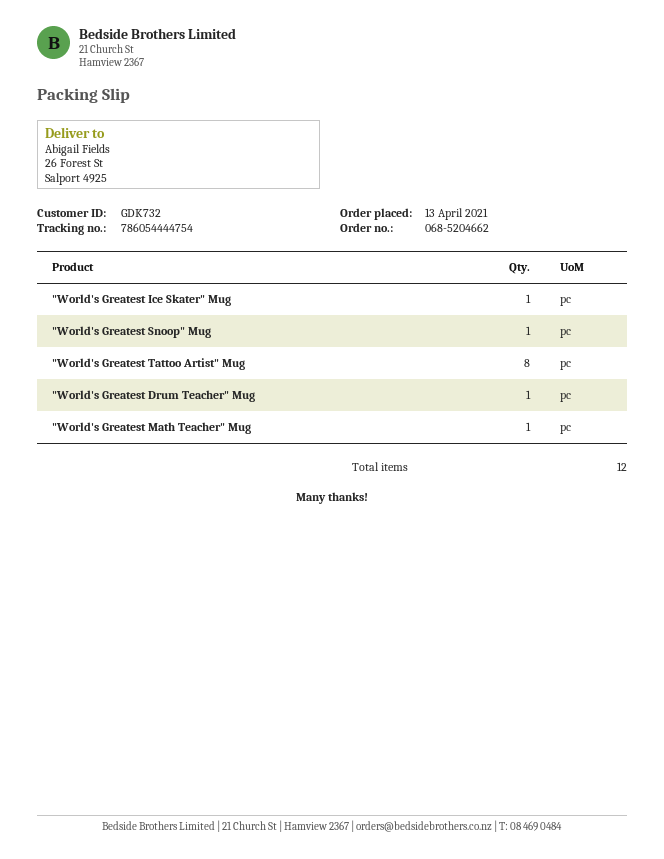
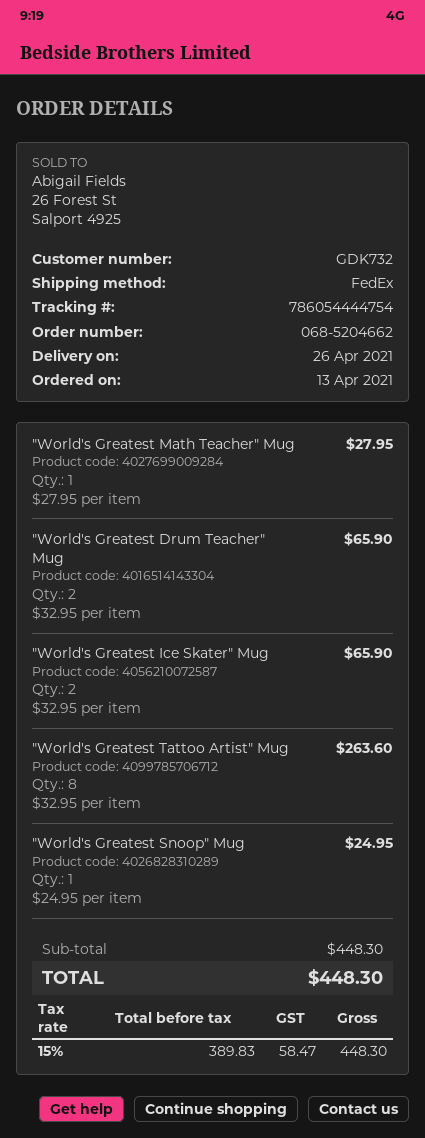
"World's Greatest Ice Skater" Mug: 1 -> 2
"World's Greatest Drum Teacher" Mug: 1 -> 2

